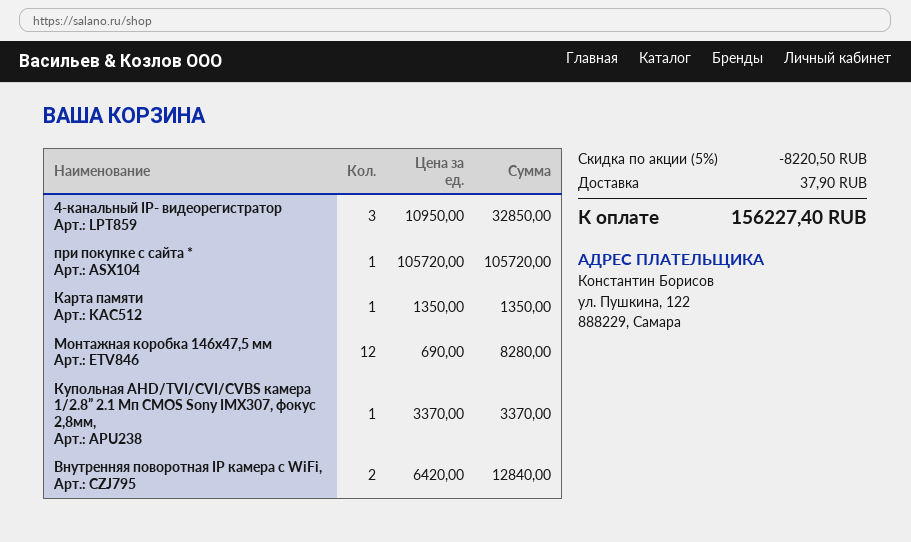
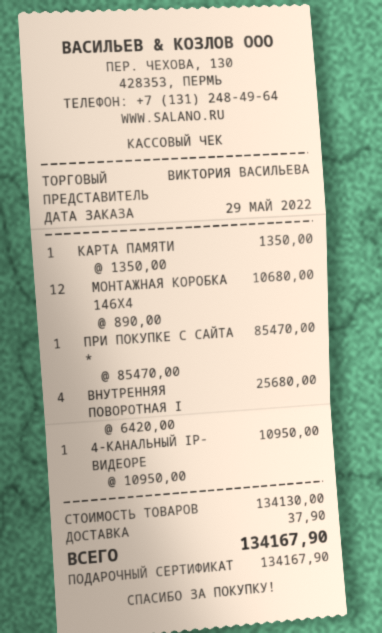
4-канальный IP- видеорегистратор: 3 x 10950.00 = 32850.00 -> 1 x 10950.00 = 10950.00
при покупке с сайта *: 1 x 105720.00 = 105720.00 -> 1 x 85470.00 = 85470.00
Монтажная коробка 146x47,5 мм: 12 x 690.00 = 8280.00 -> 12 x 890.00 = 10680.00
Купольная AHD/TVI/CVI/CVBS камера 1/2.8” 2.1 Мп CMOS Sony IMX307, фокус 2,8мм,: 1 x 3370.00 = 3370.00 -> none
Внутренняя поворотная IP камера с WiFi,: 2 x 6420.00 = 12840.00 -> 4 x 6420.00 = 25680.00
discount: 5% = 8220.50 -> none
total: 156227.40 -> 134167.90

